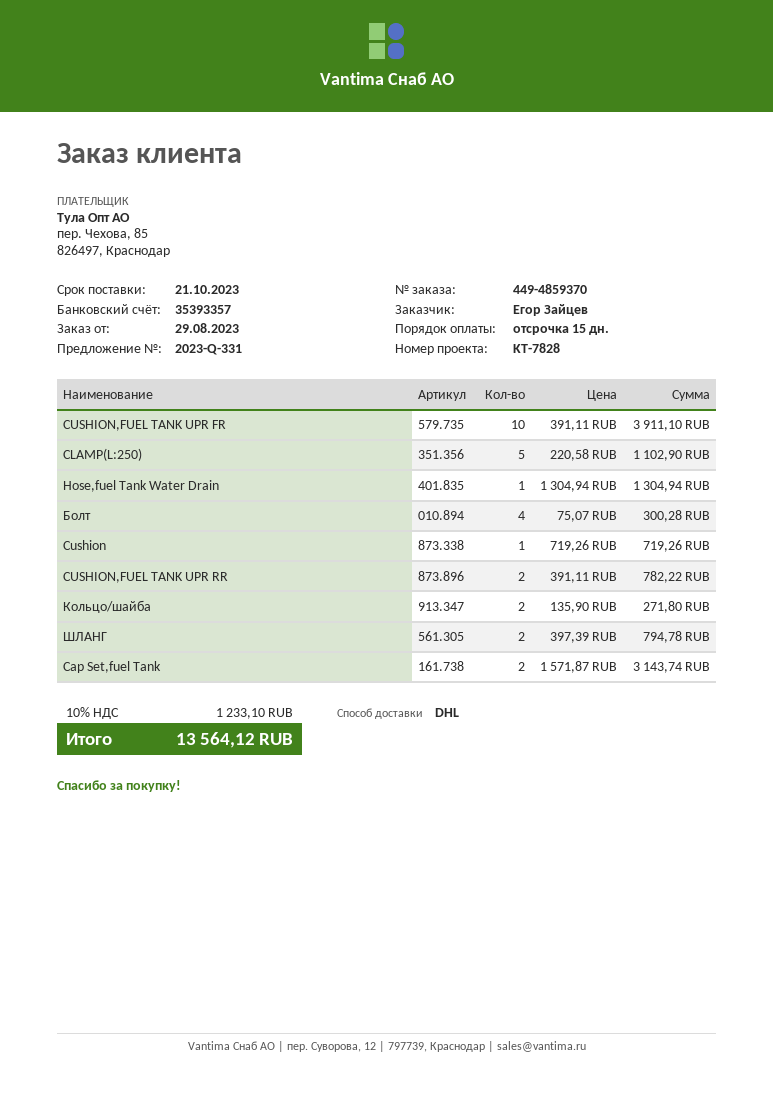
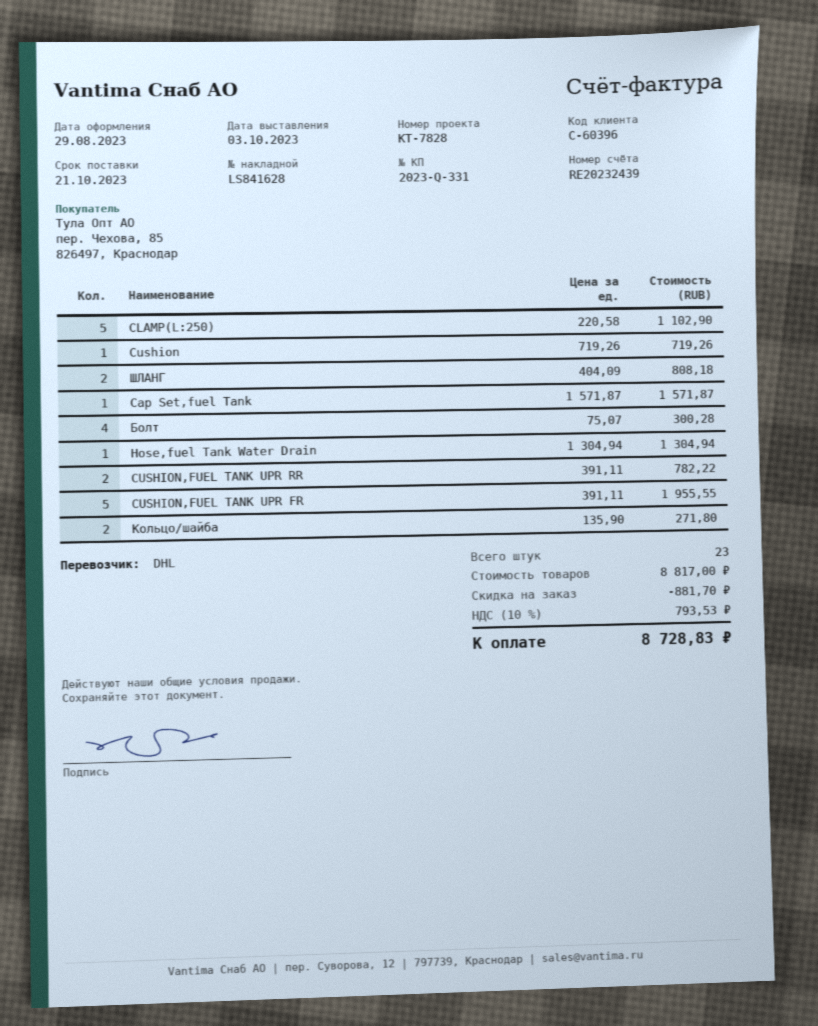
CUSHION,FUEL TANK UPR FR: 10 x 391.11 = 3911.10 -> 5 x 391.11 = 1955.55
ШЛАНГ: 2 x 397.39 = 794.78 -> 2 x 404.09 = 808.18
Cap Set,fuel Tank: 2 x 1571.87 = 3143.74 -> 1 x 1571.87 = 1571.87
discount: none -> 881.70
tax: 10% = 1233.10 -> 10% = 793.53
total: 13564.12 -> 8728.83

